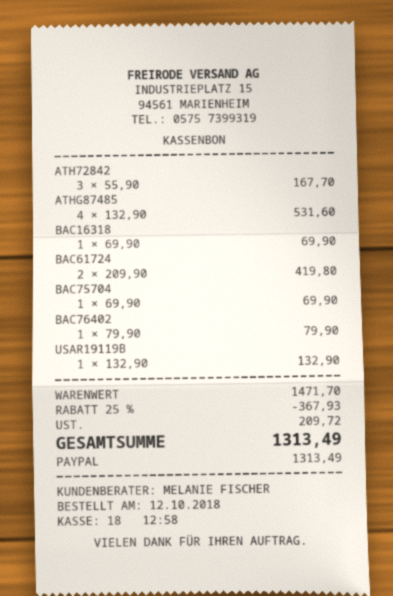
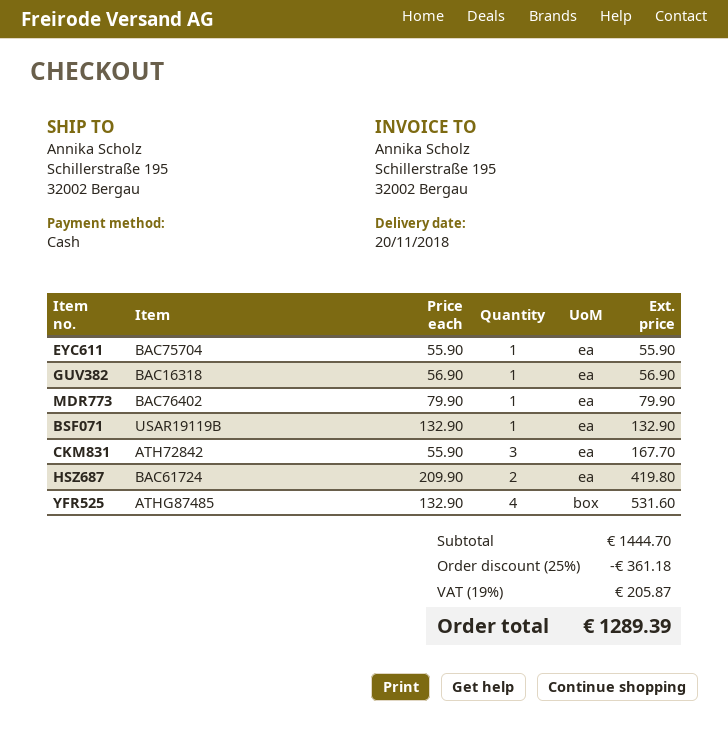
payment method: PayPal -> cash
BAC16318: 1 x 69.90 = 69.90 -> 1 x 56.90 = 56.90
BAC75704: 1 x 69.90 = 69.90 -> 1 x 55.90 = 55.90
subtotal: 1471.70 -> 1444.70
discount: 25% = 367.93 -> 25% = 361.18
tax: 209.72 -> 205.87
total: 1313.49 -> 1289.39

